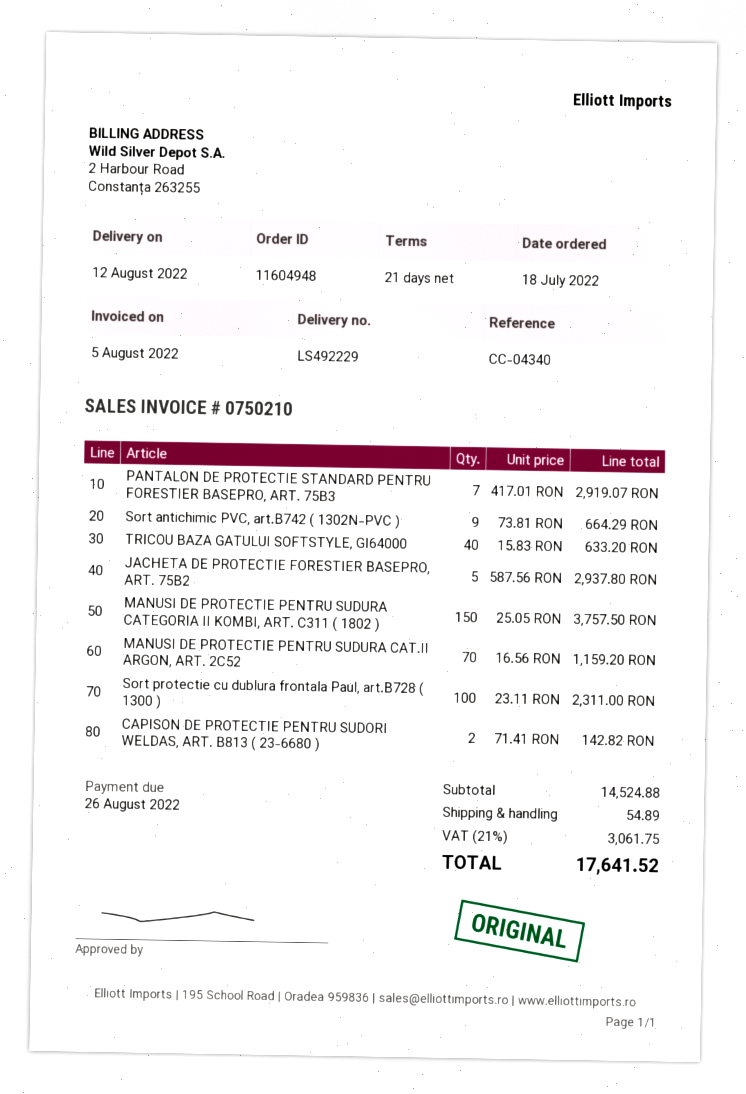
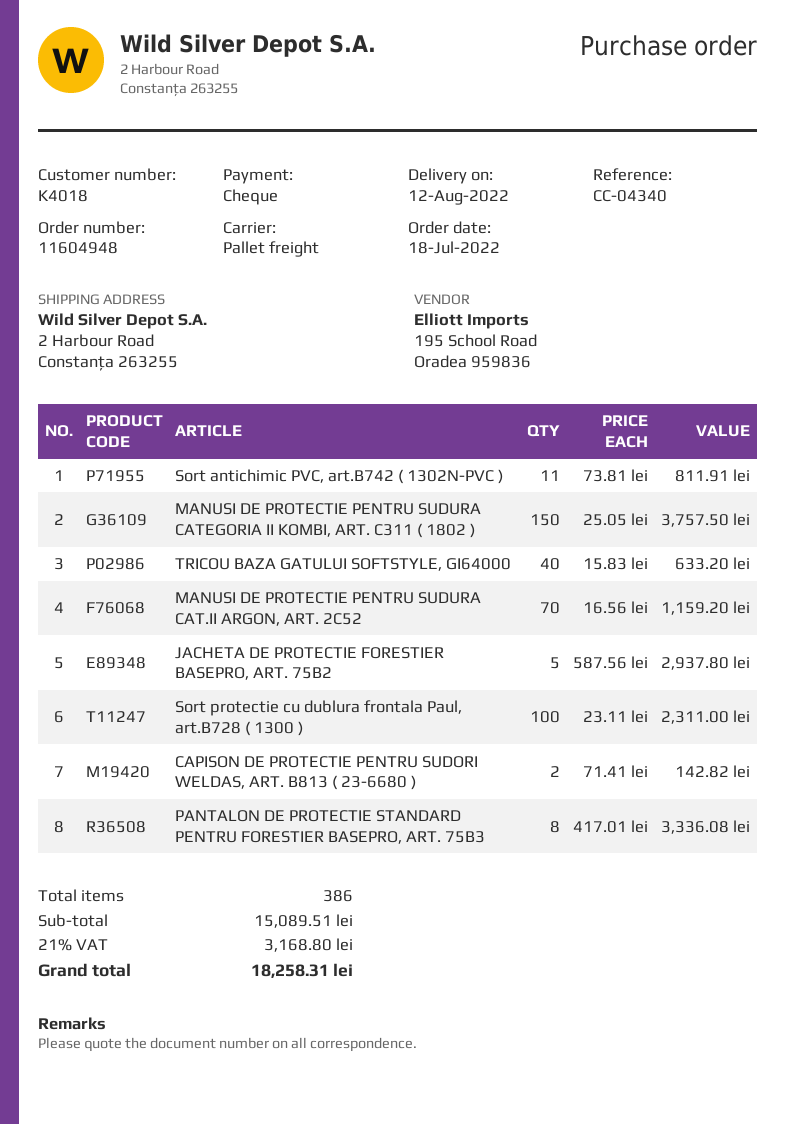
PANTALON DE PROTECTIE STANDARD PENTRU FORESTIER BASEPRO, ART. 75B3: 7 x 417.01 = 2919.07 -> 8 x 417.01 = 3336.08
Sort antichimic PVC, art.B742 ( 1302N-PVC ): 9 x 73.81 = 664.29 -> 11 x 73.81 = 811.91
subtotal: 14524.88 -> 15089.51
shipping: 54.89 -> none
tax: 21% = 3061.75 -> 21% = 3168.80
total: 17641.52 -> 18258.31

